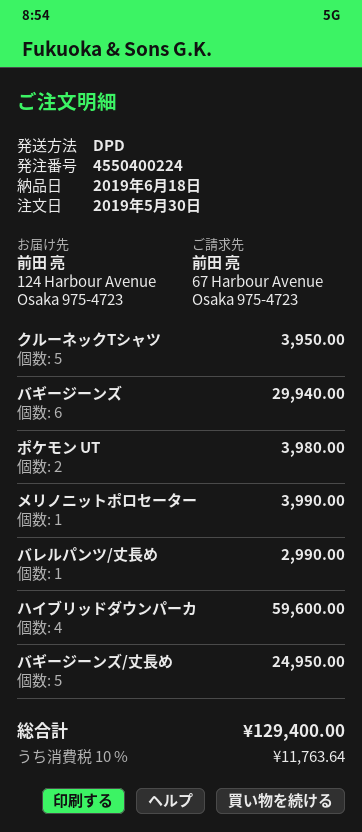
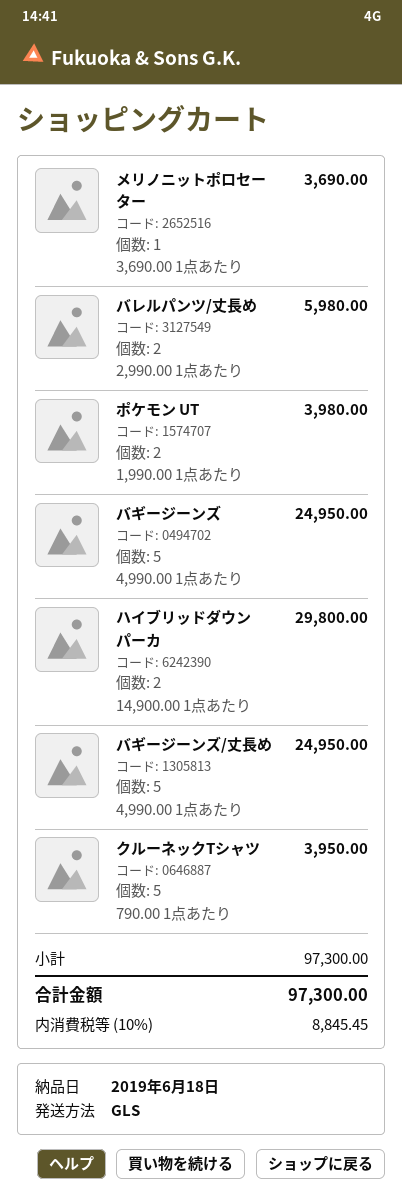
shipping method: DPD -> GLS
バギージーンズ: 6 for 29940.00 -> 5 for 24950.00
メリノニットポロセーター: 1 for 3990.00 -> 1 for 3690.00
バレルパンツ/丈長め: 1 for 2990.00 -> 2 for 5980.00
ハイブリッドダウンパーカ: 4 for 59600.00 -> 2 for 29800.00
tax: 10% = 11763.64 -> 10% = 8845.45
total: 129400.00 -> 97300.00

